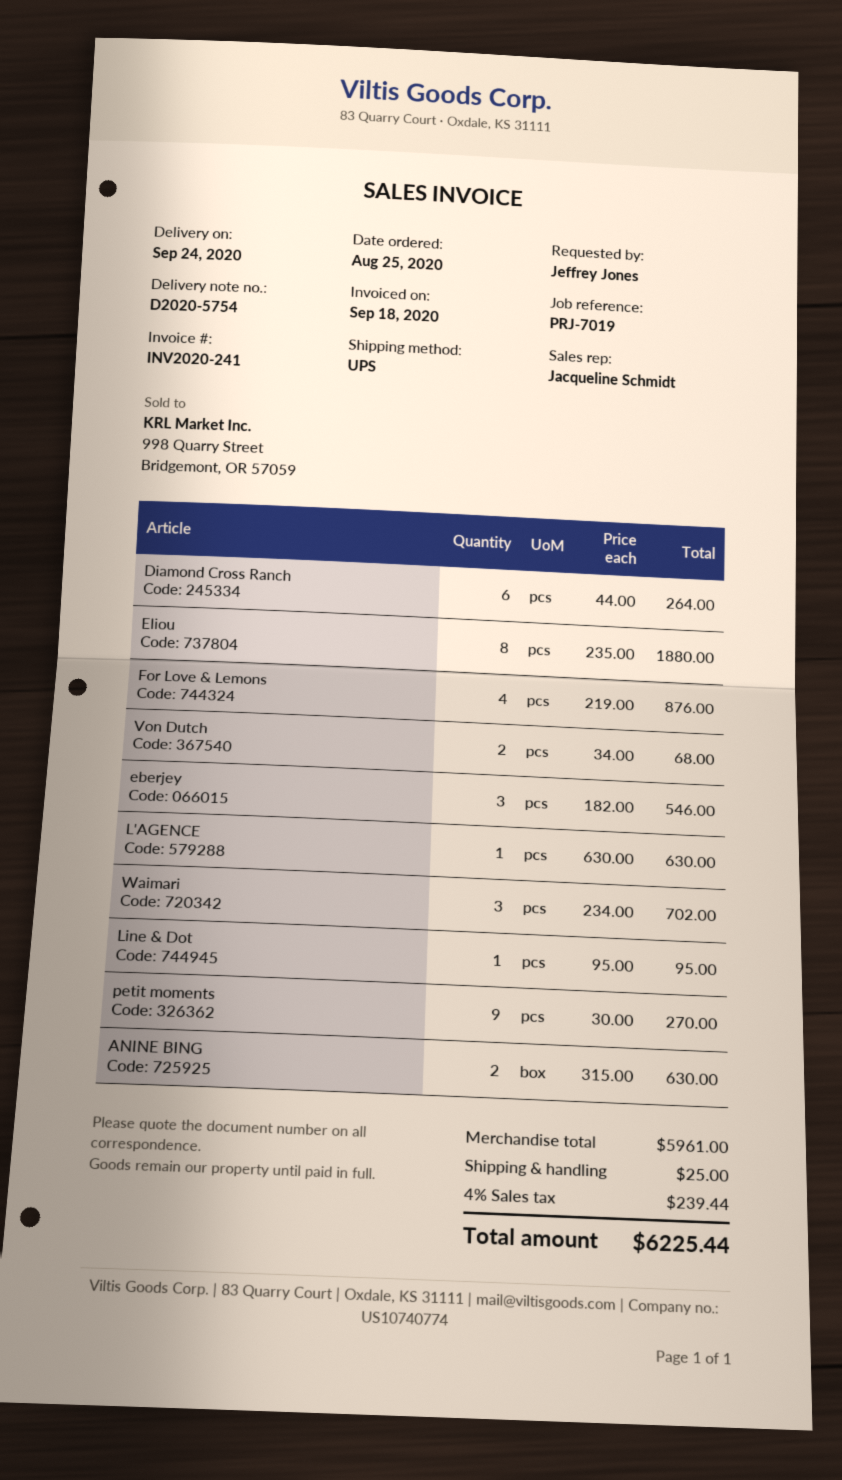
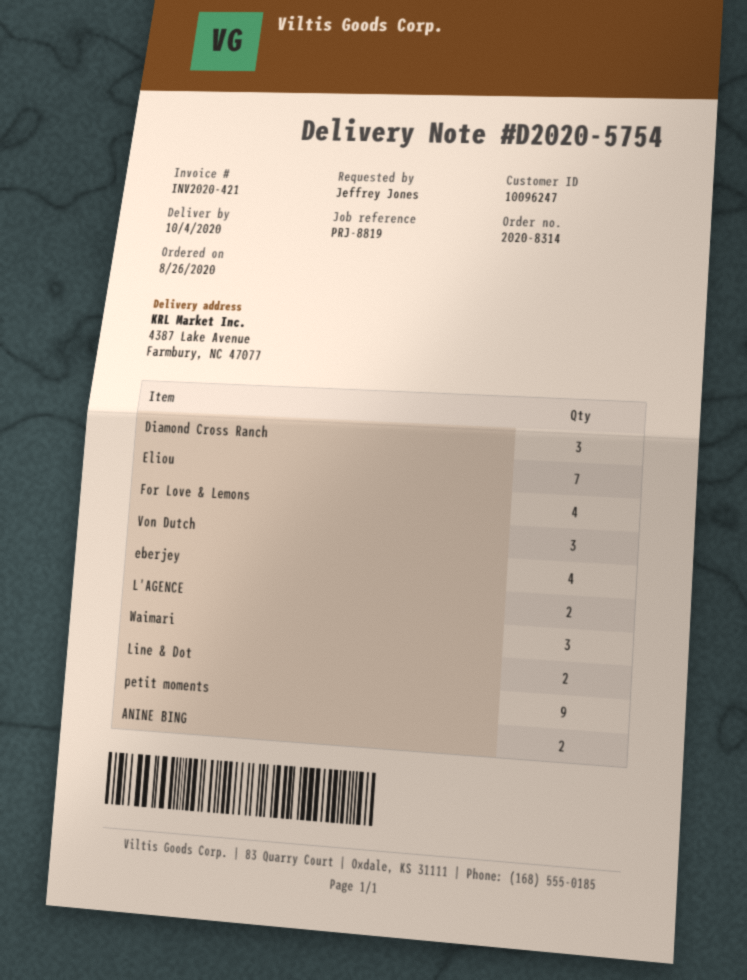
order date: 2020-08-25 -> 2020-08-26
delivery date: 2020-09-24 -> 2020-10-04
invoice number: INV2020-241 -> INV2020-421
reference: PRJ-7019 -> PRJ-8819
Diamond Cross Ranch: 6 -> 3
Eliou: 8 -> 7
Von Dutch: 2 -> 3
eberjey: 3 -> 4
L'AGENCE: 1 -> 2
Line & Dot: 1 -> 2

